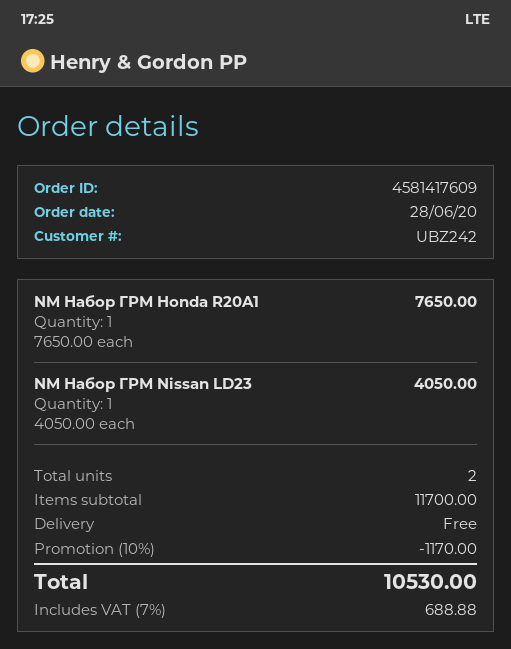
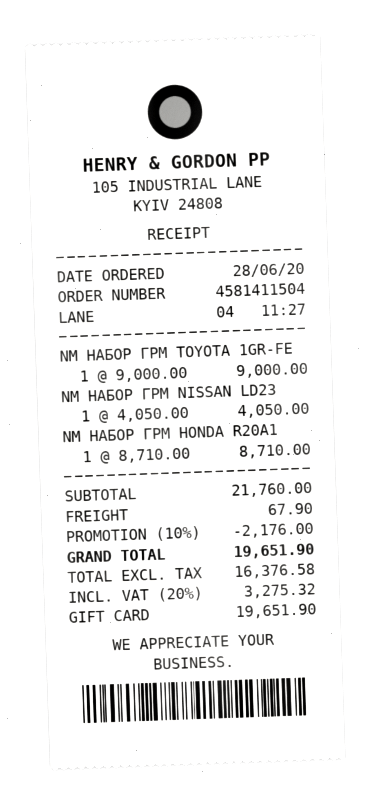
order number: 4581417609 -> 4581411504
NM Набор ГРМ Honda R20A1: 1 x 7650.00 = 7650.00 -> 1 x 8710.00 = 8710.00
NM НАБОР ГРМ TOYOTA 1GR-FE: none -> 1 x 9000.00 = 9000.00
subtotal: 11700.00 -> 21760.00
discount: 10% = 1170.00 -> 10% = 2176.00
shipping: 0.00 -> 67.90
tax: 7% = 688.88 -> 20% = 3275.32
total: 10530.00 -> 19651.90

